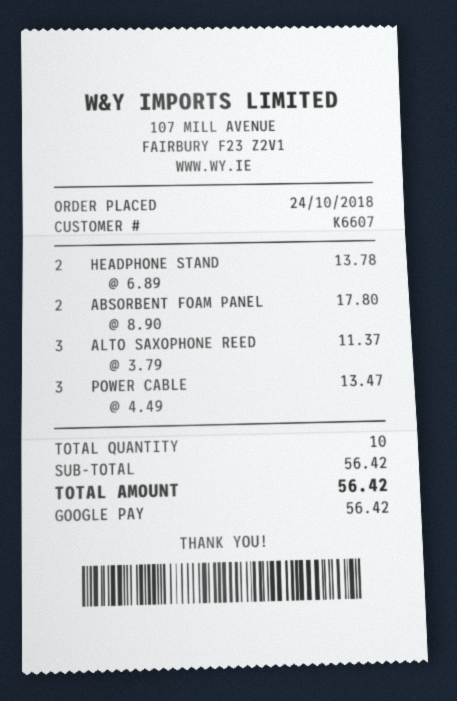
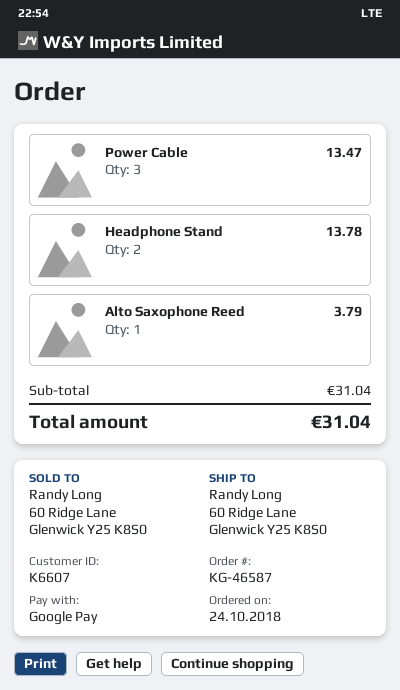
ABSORBENT FOAM PANEL: 2 for 17.80 -> none
ALTO SAXOPHONE REED: 3 for 11.37 -> 1 for 3.79
subtotal: 56.42 -> 31.04
total: 56.42 -> 31.04

